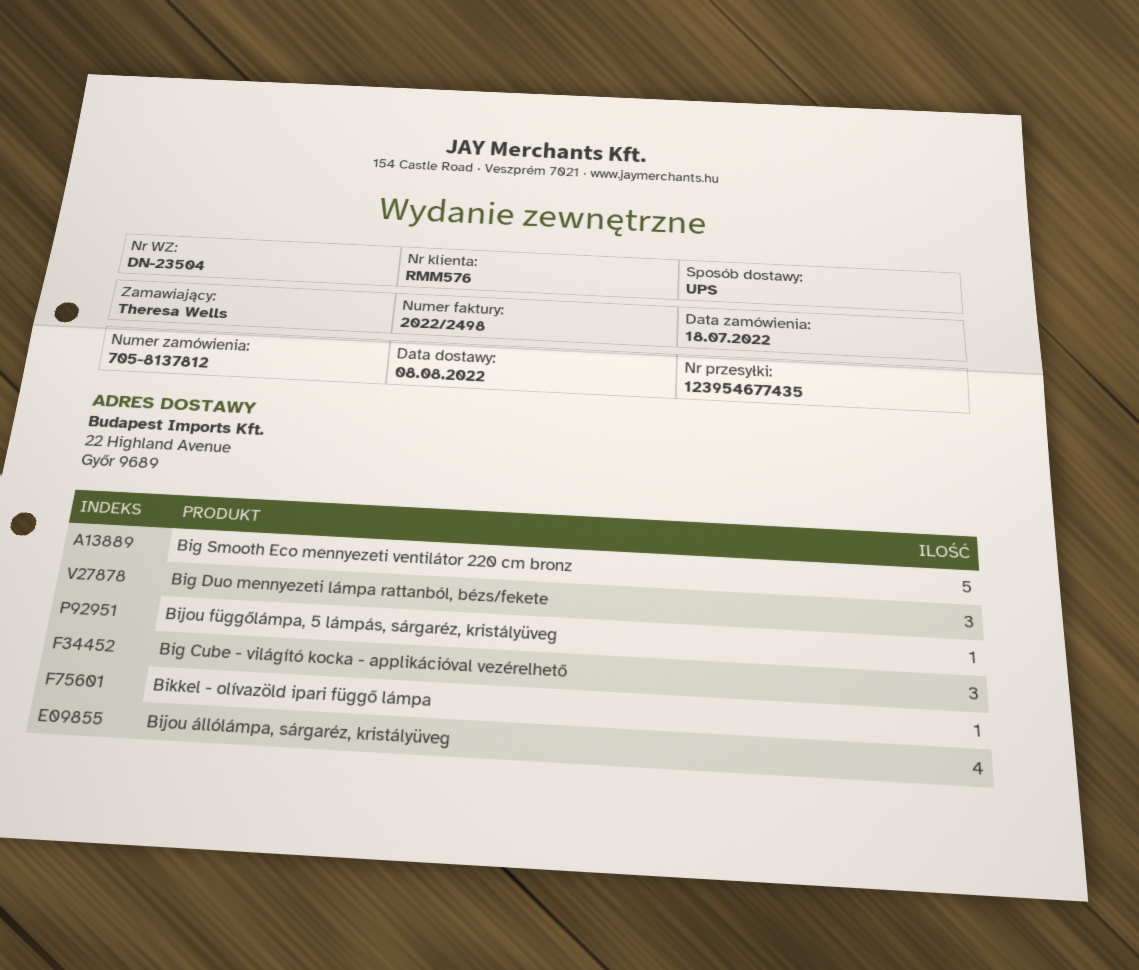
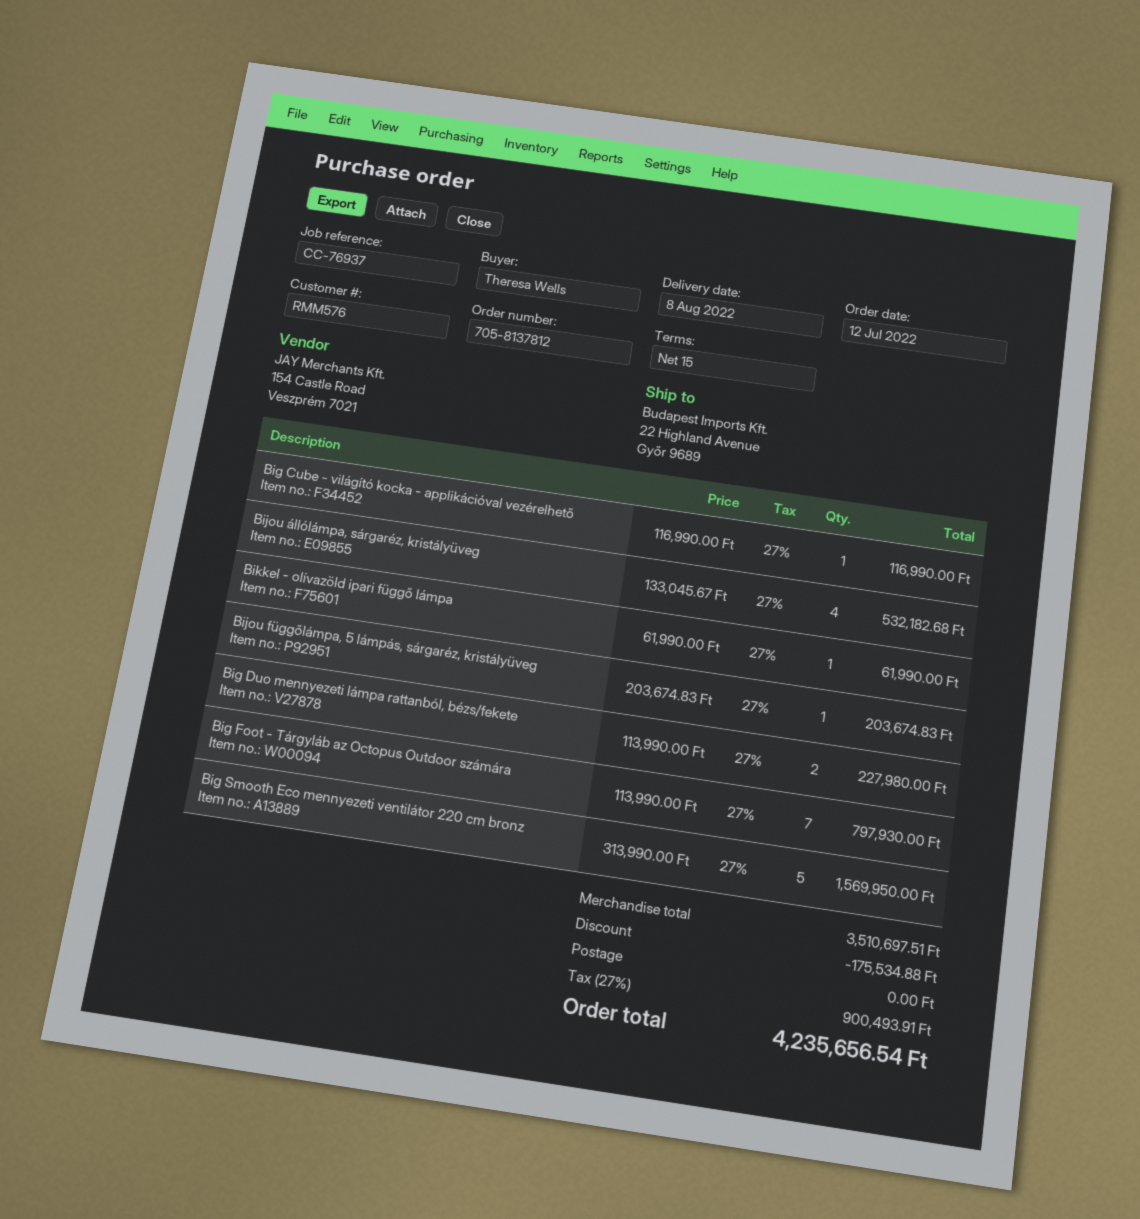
order date: 2022-07-18 -> 2022-07-12
Big Duo mennyezeti lámpa rattanból, bézs/fekete: 3 -> 2
Big Cube - világító kocka - applikációval vezérelhető: 3 -> 1
Big Foot - Tárgyláb az Octopus Outdoor számára: none -> 7

